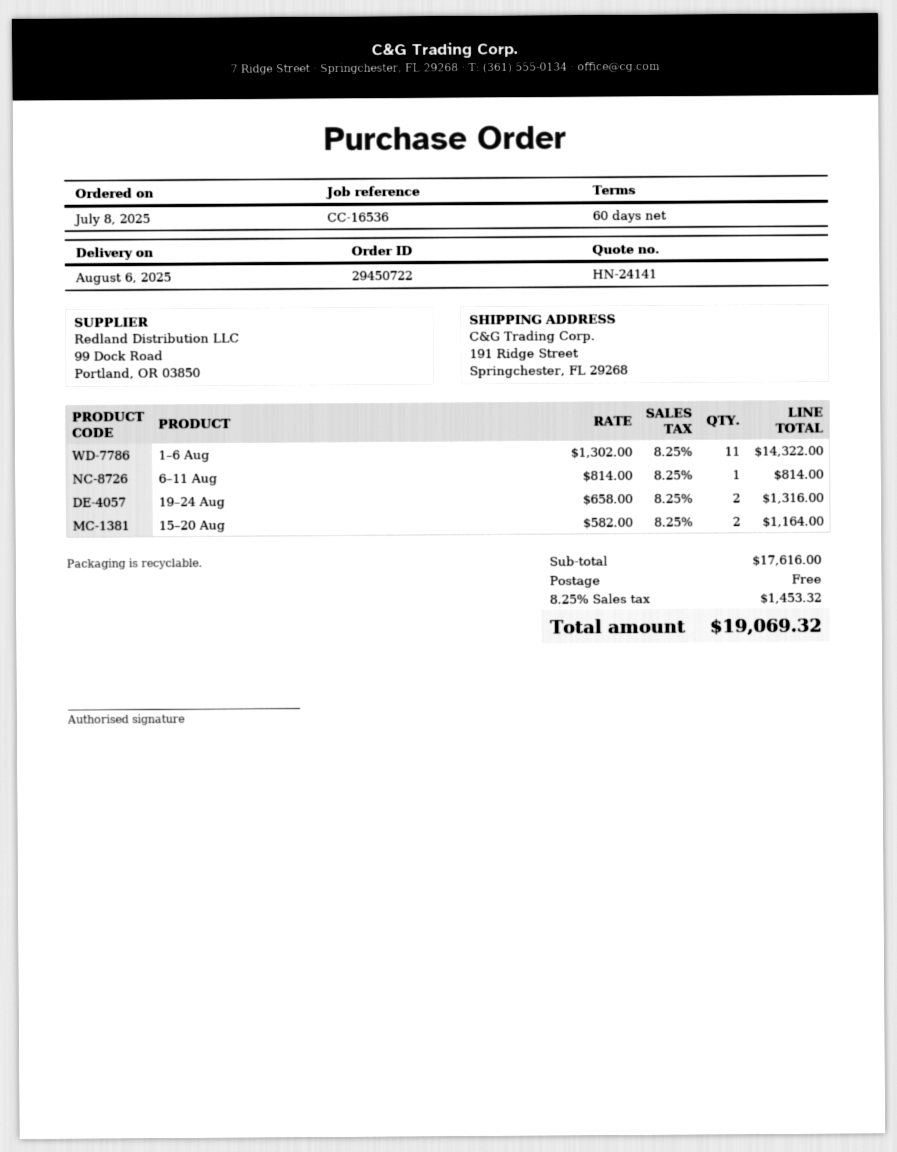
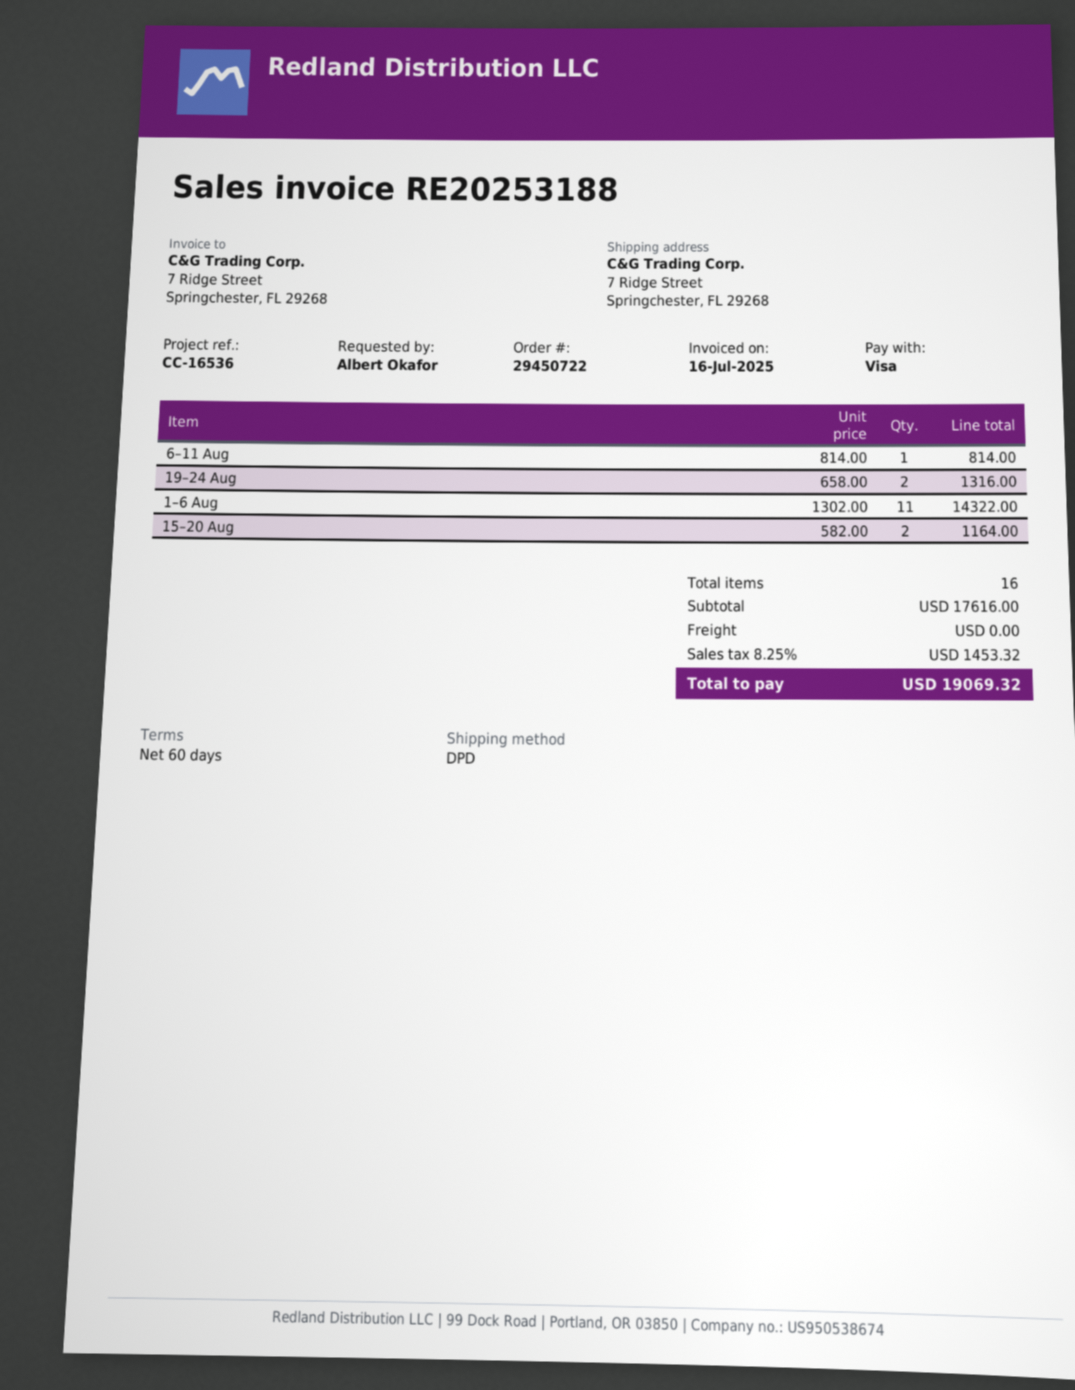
ship to: 191 Ridge Street, Springchester, FL 29268 -> 7 Ridge Street, Springchester, FL 29268

